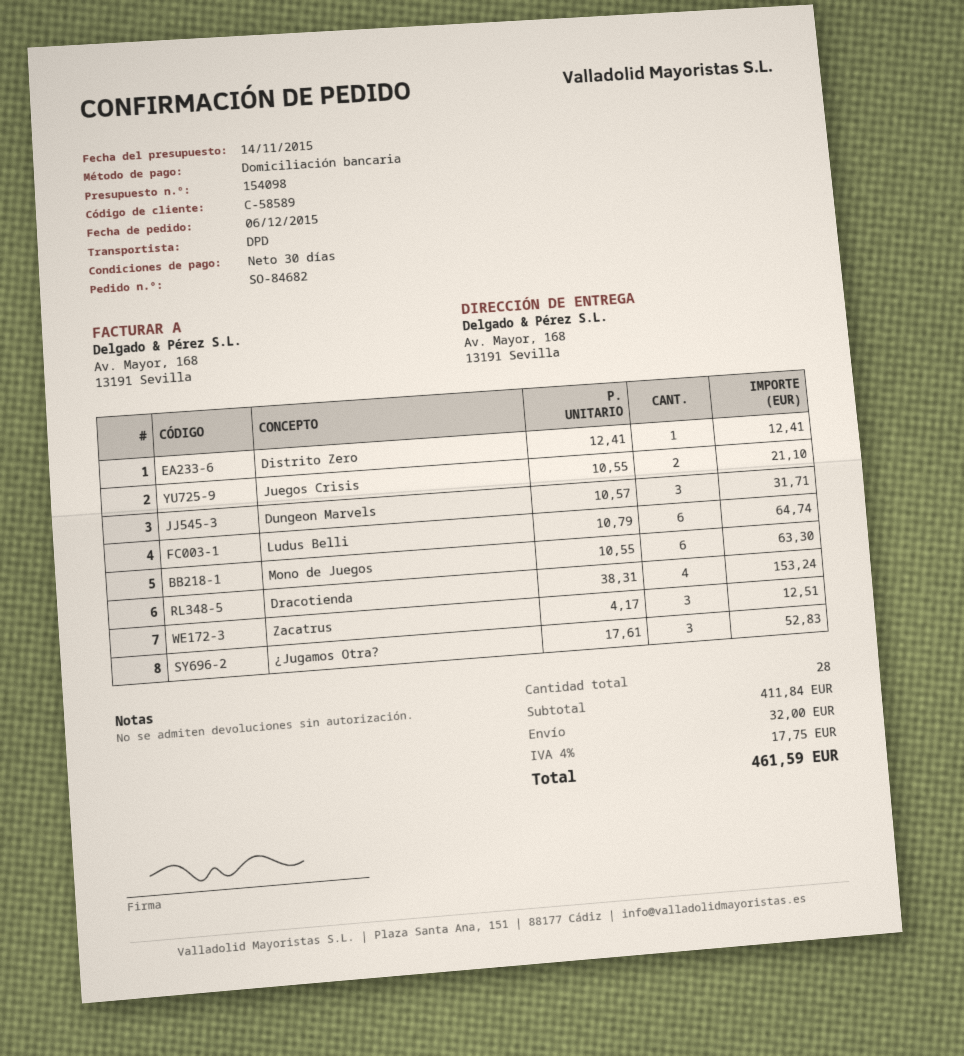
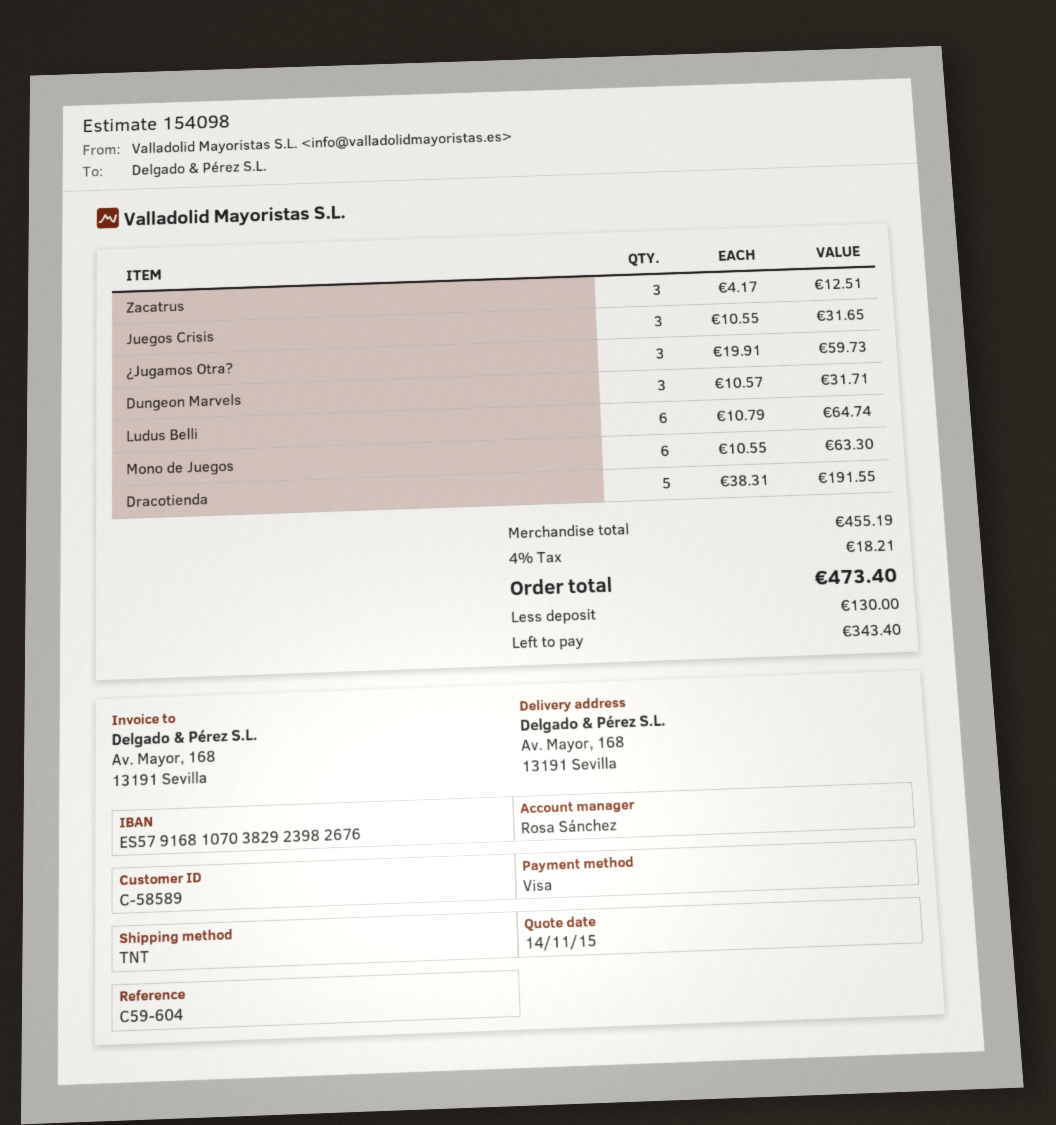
payment method: direct debit -> Visa
shipping method: DPD -> TNT
Distrito Zero: 1 x 12.41 = 12.41 -> none
Juegos Crisis: 2 x 10.55 = 21.10 -> 3 x 10.55 = 31.65
Dracotienda: 4 x 38.31 = 153.24 -> 5 x 38.31 = 191.55
¿Jugamos Otra?: 3 x 17.61 = 52.83 -> 3 x 19.91 = 59.73
subtotal: 411.84 -> 455.19
shipping: 32.00 -> none
tax: 4% = 17.75 -> 4% = 18.21
total: 461.59 -> 473.40

